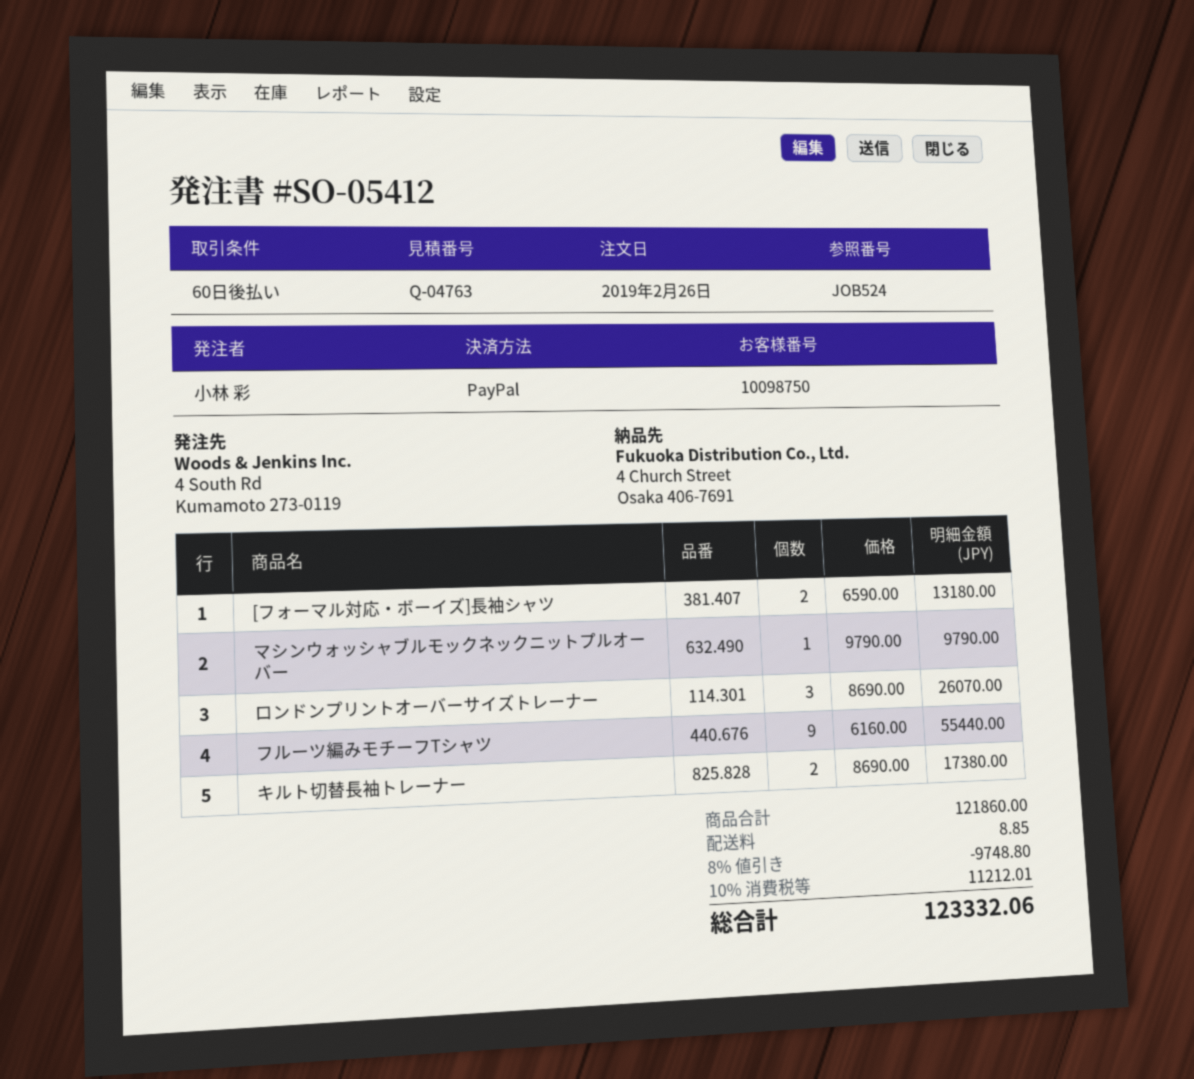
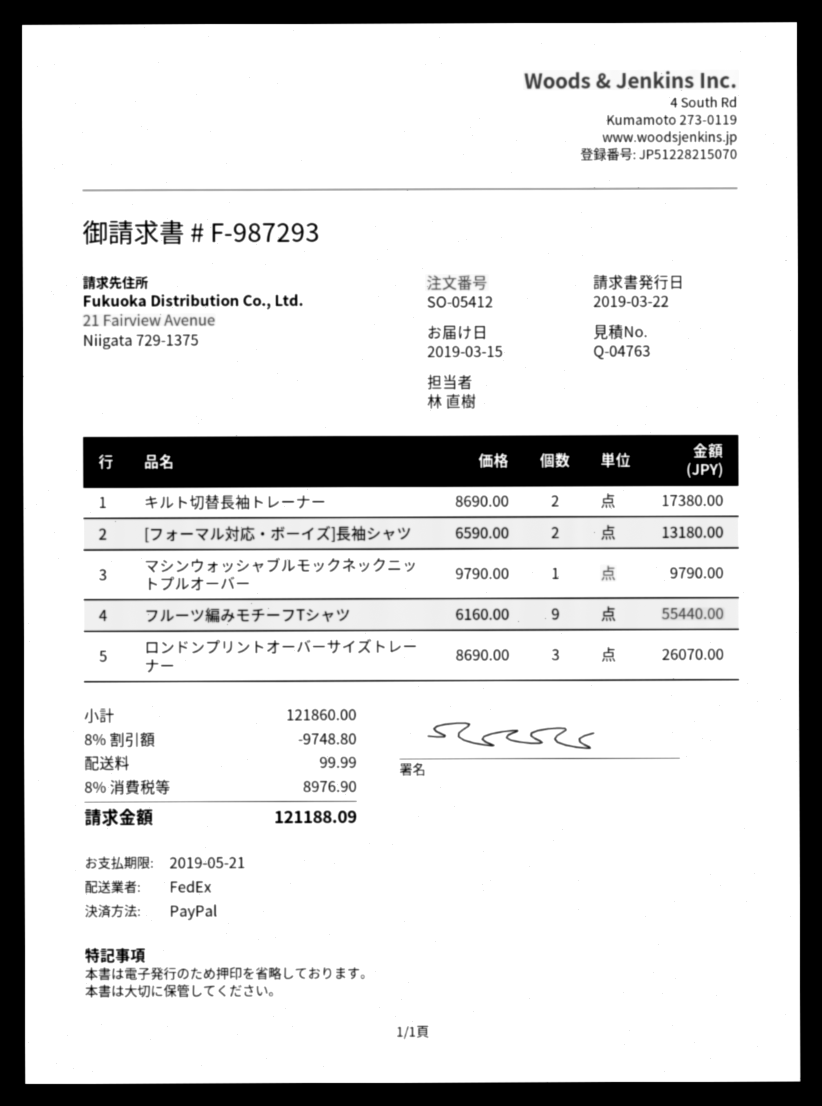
shipping: 8.85 -> 99.99
tax: 10% = 11212.01 -> 8% = 8976.90
total: 123332.06 -> 121188.09

